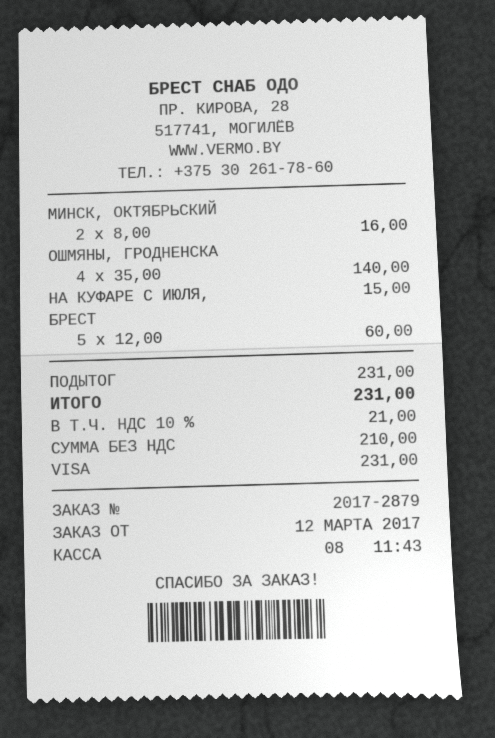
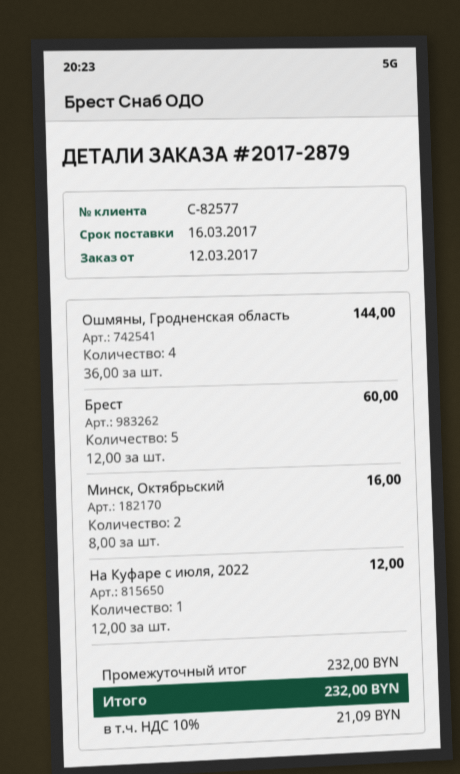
ОШМЯНЫ, ГРОДНЕНСКА: 4 x 35.00 = 140.00 -> 4 x 36.00 = 144.00
НА КУФАРЕ С ИЮЛЯ,: 1 x 15.00 = 15.00 -> 1 x 12.00 = 12.00
subtotal: 231.00 -> 232.00
tax: 10% = 21.00 -> 10% = 21.09
total: 231.00 -> 232.00

